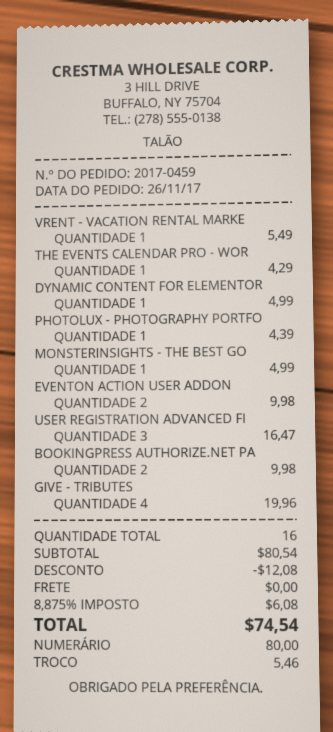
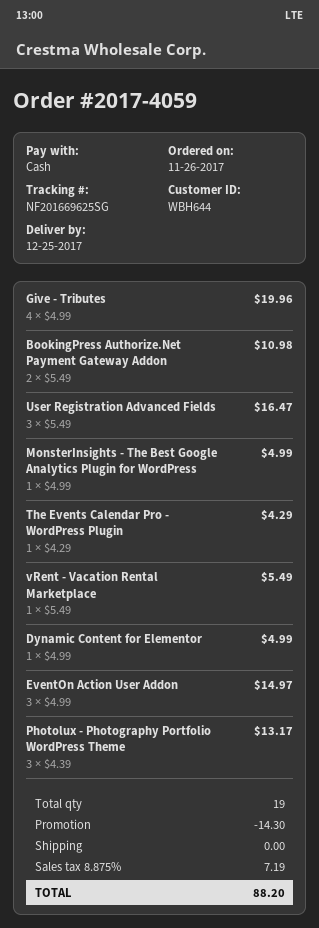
order number: 2017-0459 -> 2017-4059
PHOTOLUX - PHOTOGRAPHY PORTFO: 1 for 4.39 -> 3 for 13.17
EVENTON ACTION USER ADDON: 2 for 9.98 -> 3 for 14.97
BOOKINGPRESS AUTHORIZE.NET PA: 2 for 9.98 -> 2 for 10.98
total quantity: 16 -> 19
discount: 12.08 -> 14.30
tax: 8.875% = 6.08 -> 8.875% = 7.19
total: 74.54 -> 88.20

